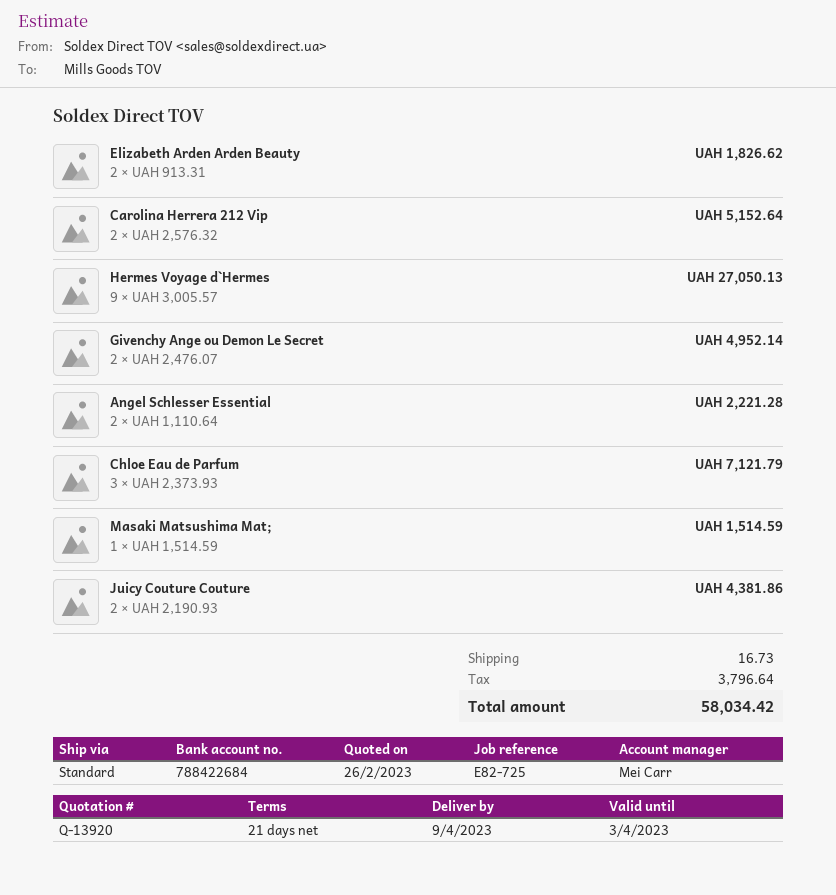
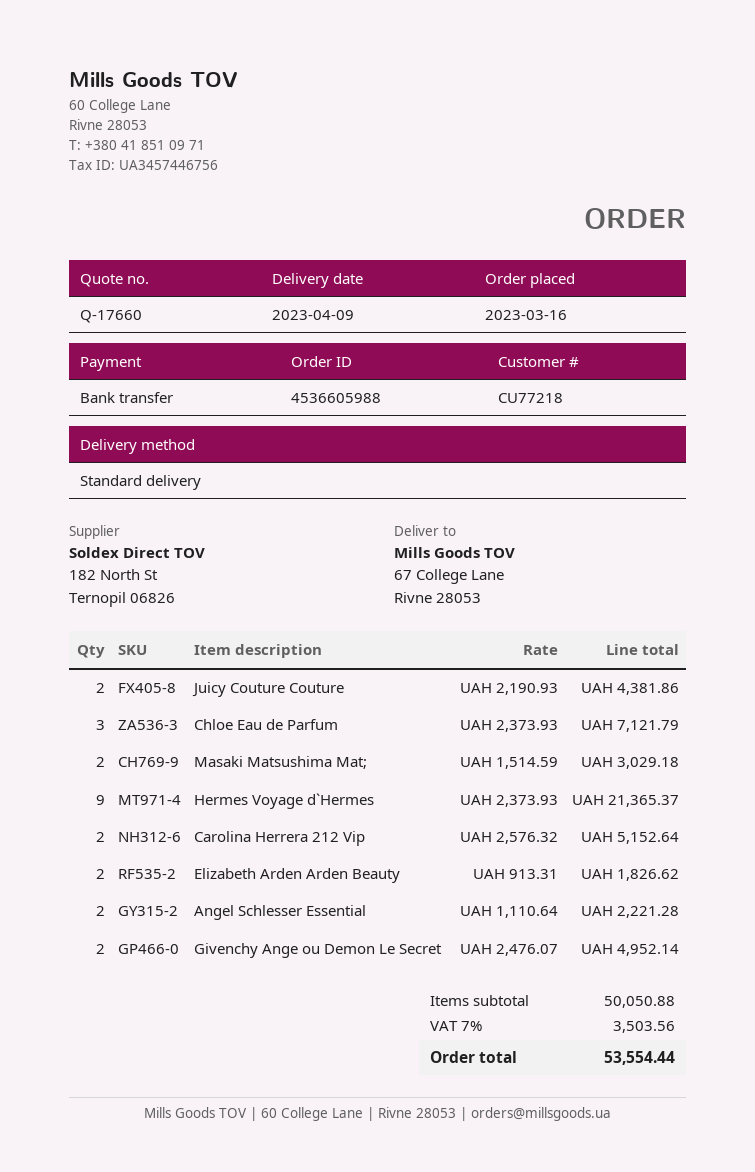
quote number: Q-13920 -> Q-17660
Hermes Voyage d`Hermes: 9 x 3005.57 = 27050.13 -> 9 x 2373.93 = 21365.37
Masaki Matsushima Mat;: 1 x 1514.59 = 1514.59 -> 2 x 1514.59 = 3029.18
shipping: 16.73 -> none
tax: 3796.64 -> 3503.56
total: 58034.42 -> 53554.44

